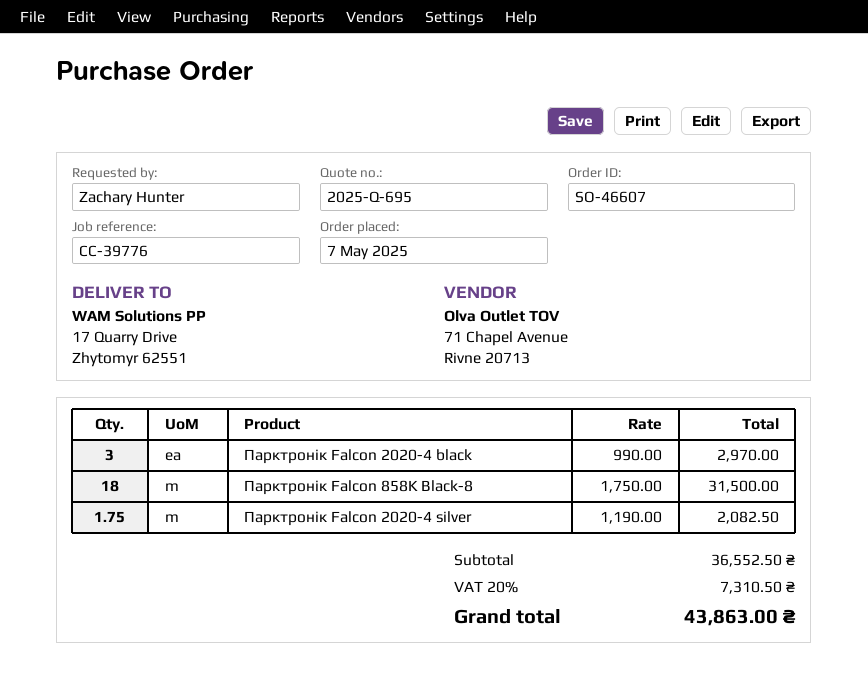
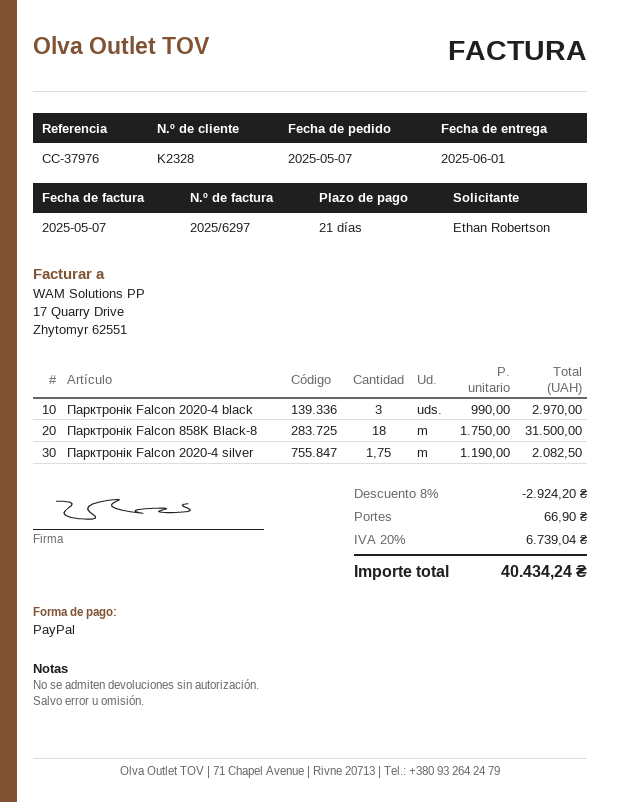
reference: CC-39776 -> CC-37976
ordered by: Zachary Hunter -> Ethan Robertson
discount: none -> 8% = 2924.20
shipping: none -> 66.90
tax: 20% = 7310.50 -> 20% = 6739.04
total: 43863.00 -> 40434.24

